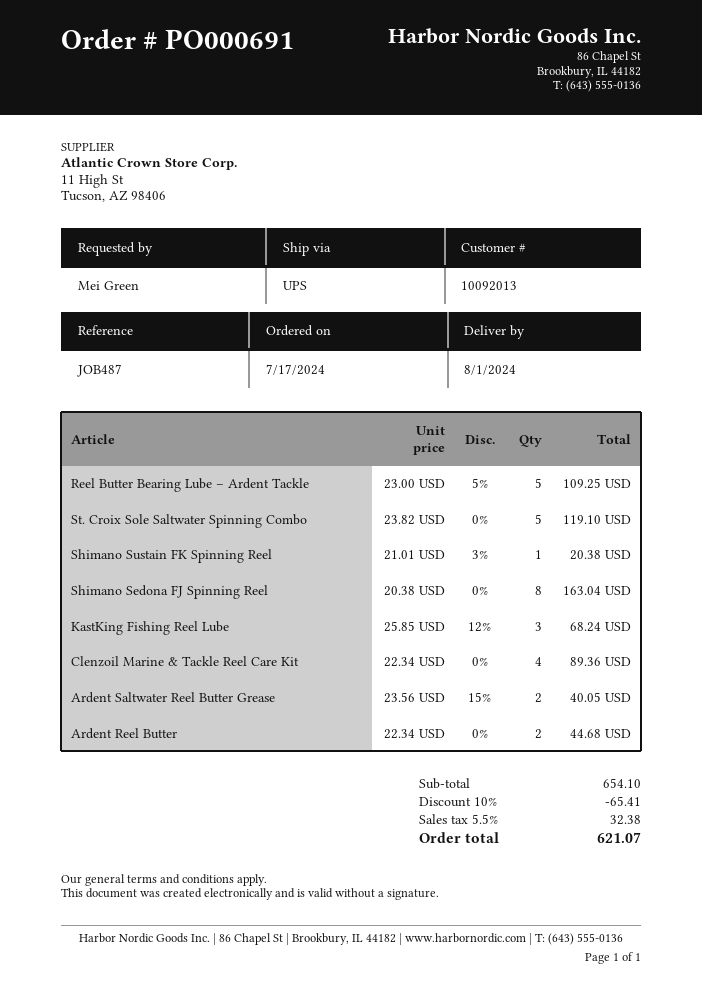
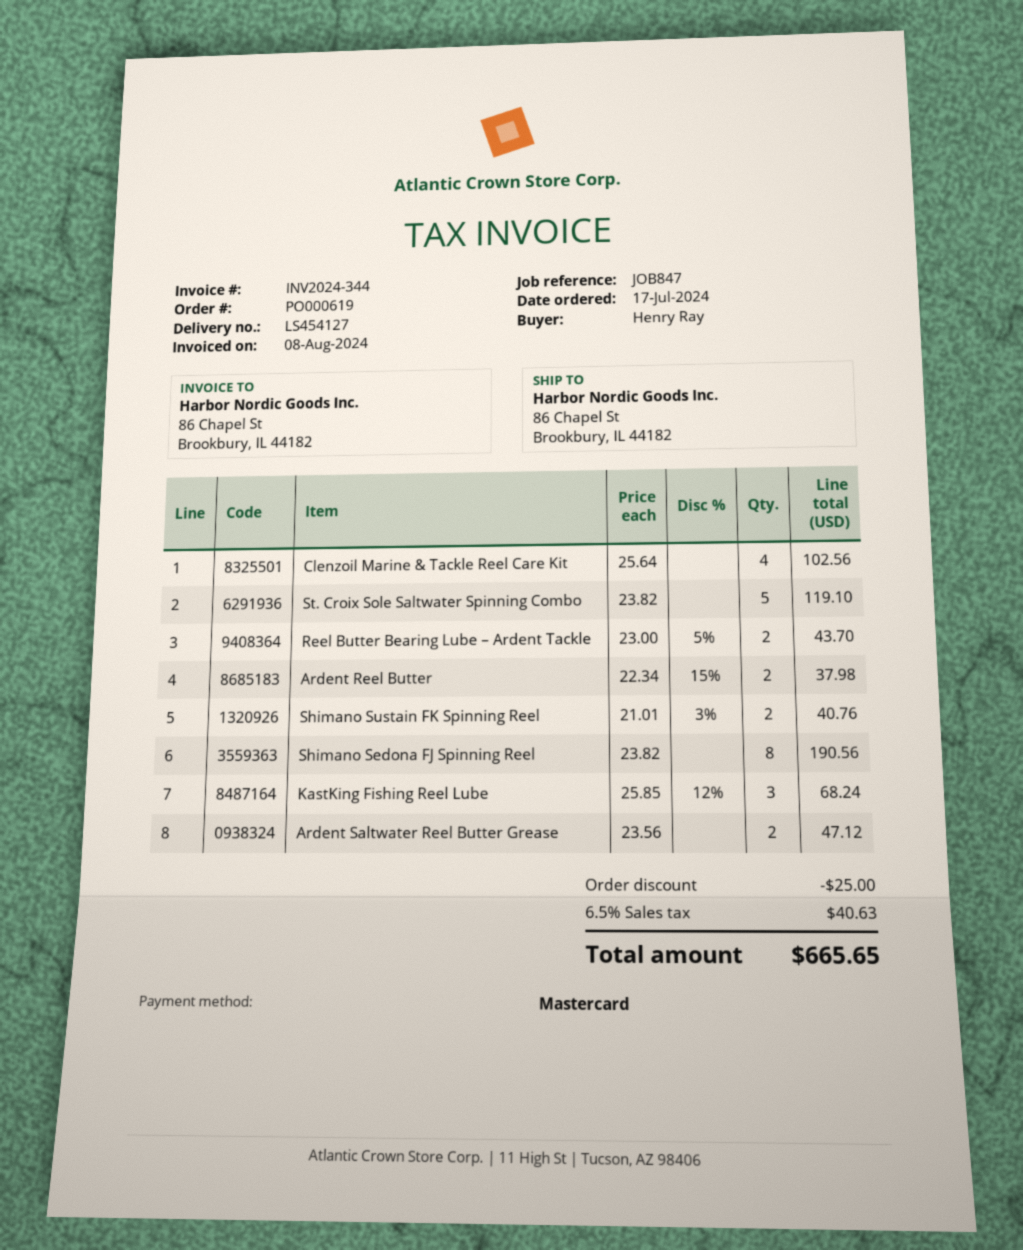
order number: PO000691 -> PO000619
reference: JOB487 -> JOB847
ordered by: Mei Green -> Henry Ray
Reel Butter Bearing Lube – Ardent Tackle: 5 x 23.00 - 5% = 109.25 -> 2 x 23.00 - 5% = 43.70
Shimano Sustain FK Spinning Reel: 1 x 21.01 - 3% = 20.38 -> 2 x 21.01 - 3% = 40.76
Shimano Sedona FJ Spinning Reel: 8 x 20.38 = 163.04 -> 8 x 23.82 = 190.56
Clenzoil Marine & Tackle Reel Care Kit: 4 x 22.34 = 89.36 -> 4 x 25.64 = 102.56
Ardent Saltwater Reel Butter Grease: 2 x 23.56 - 15% = 40.05 -> 2 x 23.56 = 47.12
Ardent Reel Butter: 2 x 22.34 = 44.68 -> 2 x 22.34 - 15% = 37.98
discount: 65.41 -> 25.00
tax: 5.5% = 32.38 -> 6.5% = 40.63
total: 621.07 -> 665.65

